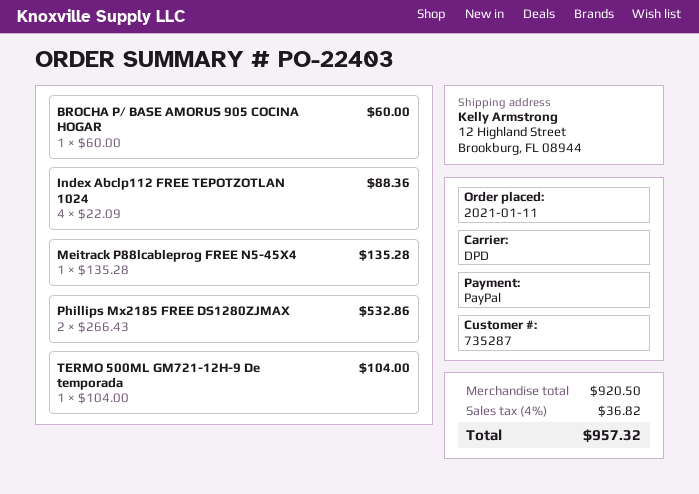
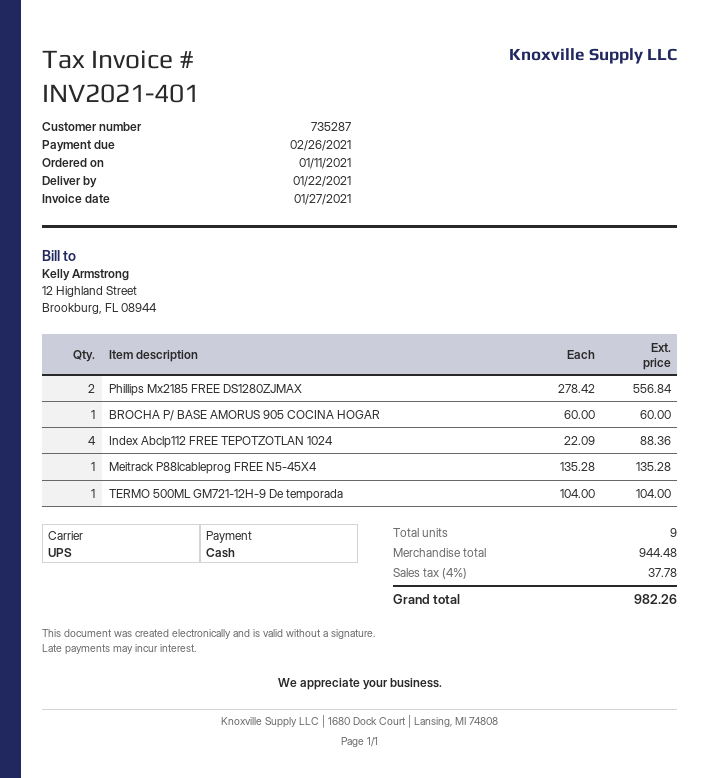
payment method: PayPal -> cash
shipping method: DPD -> UPS
Phillips Mx2185 FREE DS1280ZJMAX: 2 x 266.43 = 532.86 -> 2 x 278.42 = 556.84
subtotal: 920.50 -> 944.48
tax: 4% = 36.82 -> 4% = 37.78
total: 957.32 -> 982.26

